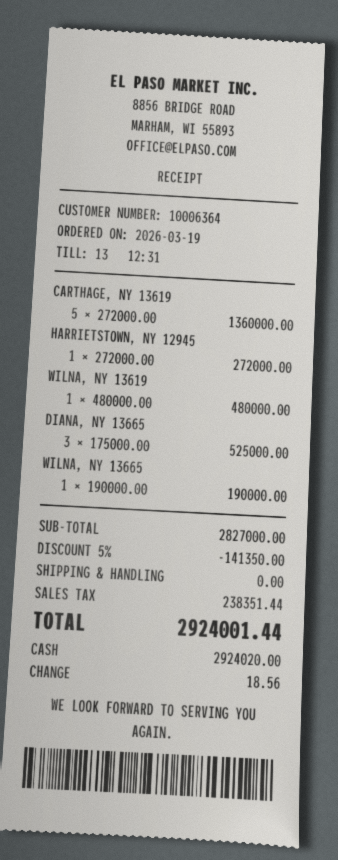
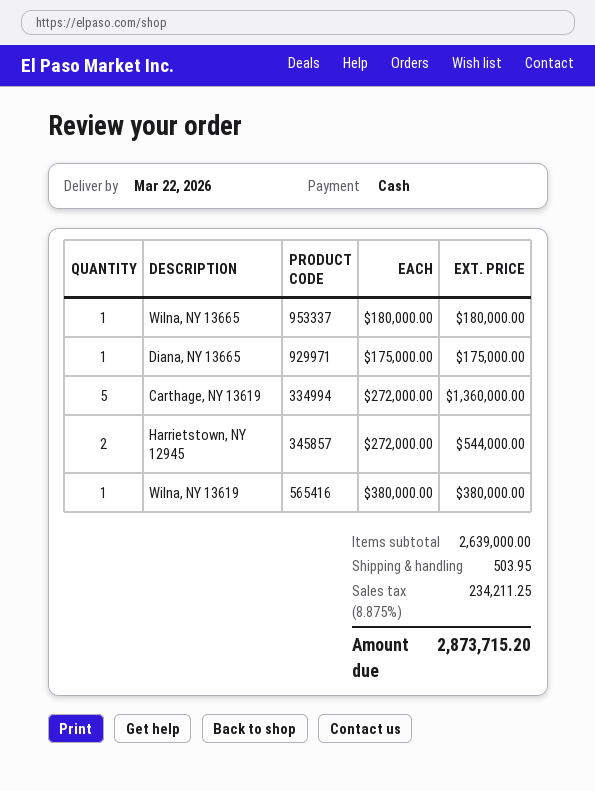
HARRIETSTOWN, NY 12945: 1 x 272000.00 = 272000.00 -> 2 x 272000.00 = 544000.00
WILNA, NY 13619: 1 x 480000.00 = 480000.00 -> 1 x 380000.00 = 380000.00
DIANA, NY 13665: 3 x 175000.00 = 525000.00 -> 1 x 175000.00 = 175000.00
WILNA, NY 13665: 1 x 190000.00 = 190000.00 -> 1 x 180000.00 = 180000.00
subtotal: 2827000.00 -> 2639000.00
discount: 5% = 141350.00 -> none
shipping: 0.00 -> 503.95
tax: 238351.44 -> 234211.25
total: 2924001.44 -> 2873715.20

